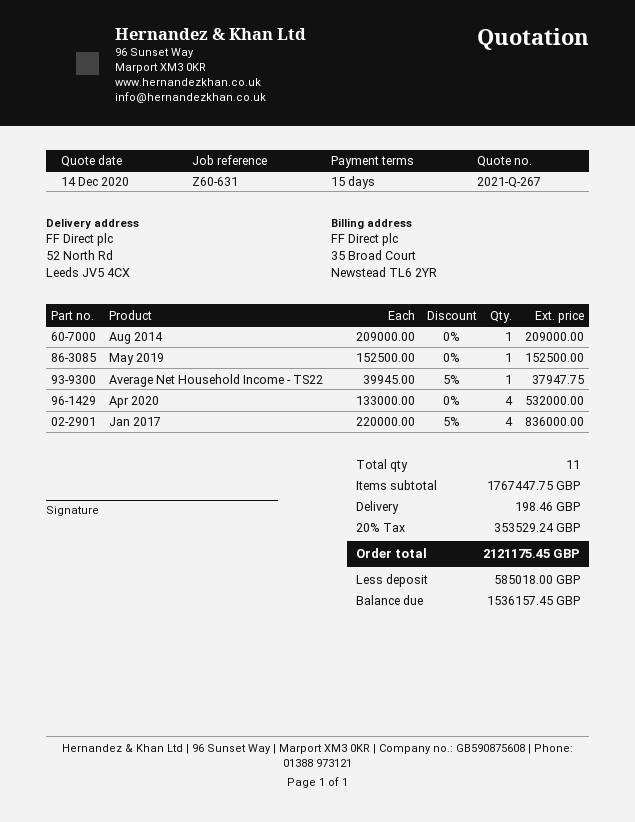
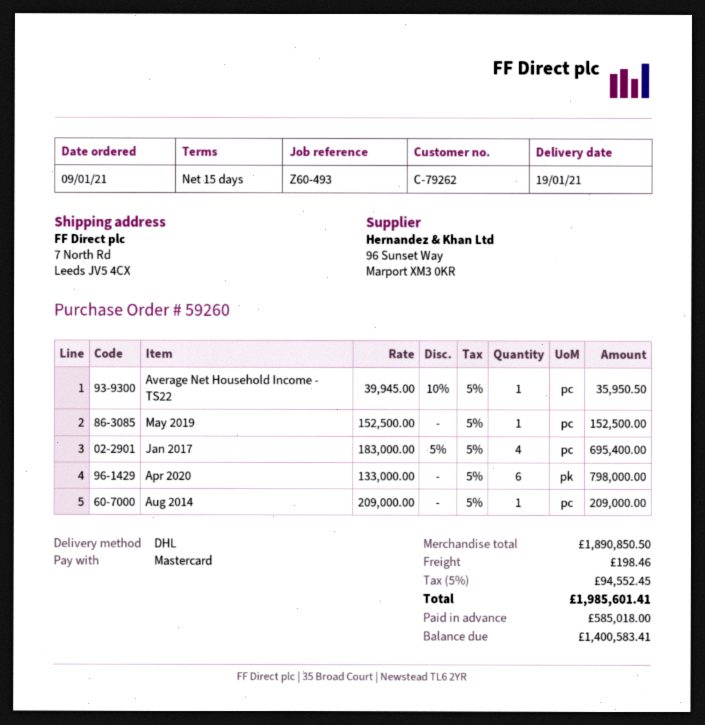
reference: Z60-631 -> Z60-493
ship to: 52 North Rd, Leeds JV5 4CX -> 7 North Rd, Leeds JV5 4CX
Average Net Household Income - TS22: 1 x 39945.00 - 5% = 37947.75 -> 1 x 39945.00 - 10% = 35950.50
Apr 2020: 4 x 133000.00 = 532000.00 -> 6 x 133000.00 = 798000.00
Jan 2017: 4 x 220000.00 - 5% = 836000.00 -> 4 x 183000.00 - 5% = 695400.00
subtotal: 1767447.75 -> 1890850.50
tax: 20% = 353529.24 -> 5% = 94552.45
total: 2121175.45 -> 1985601.41
balance: 1536157.45 -> 1400583.41

